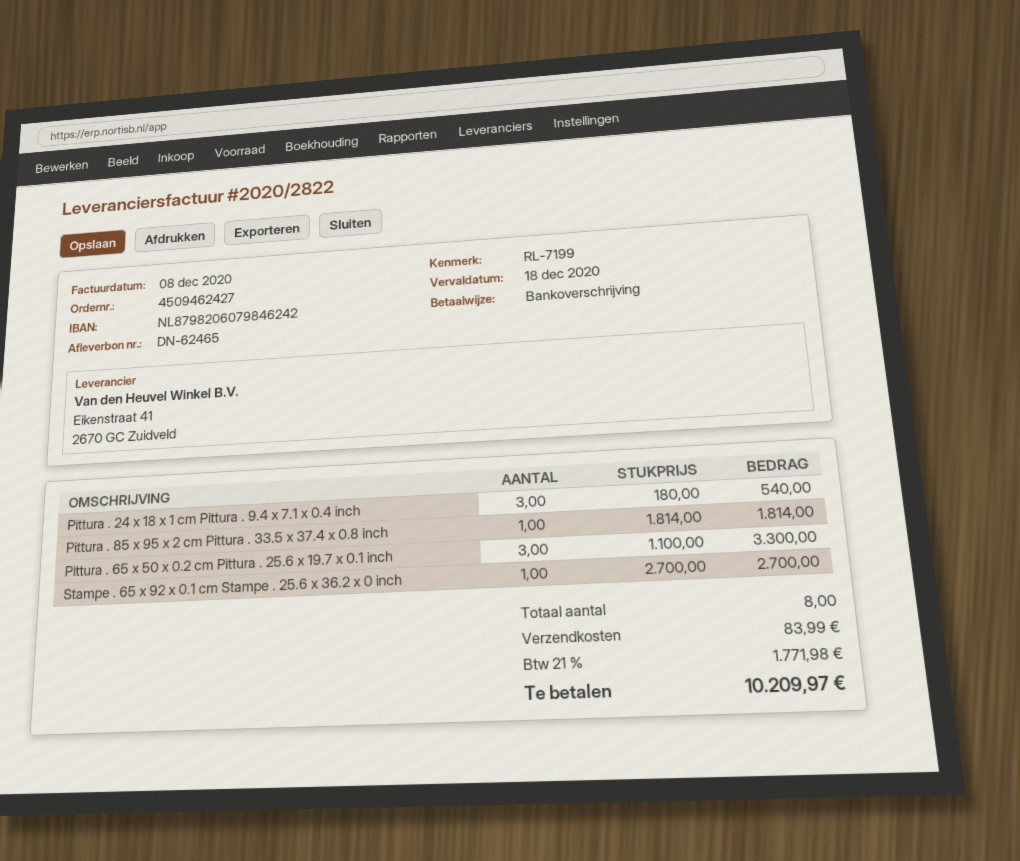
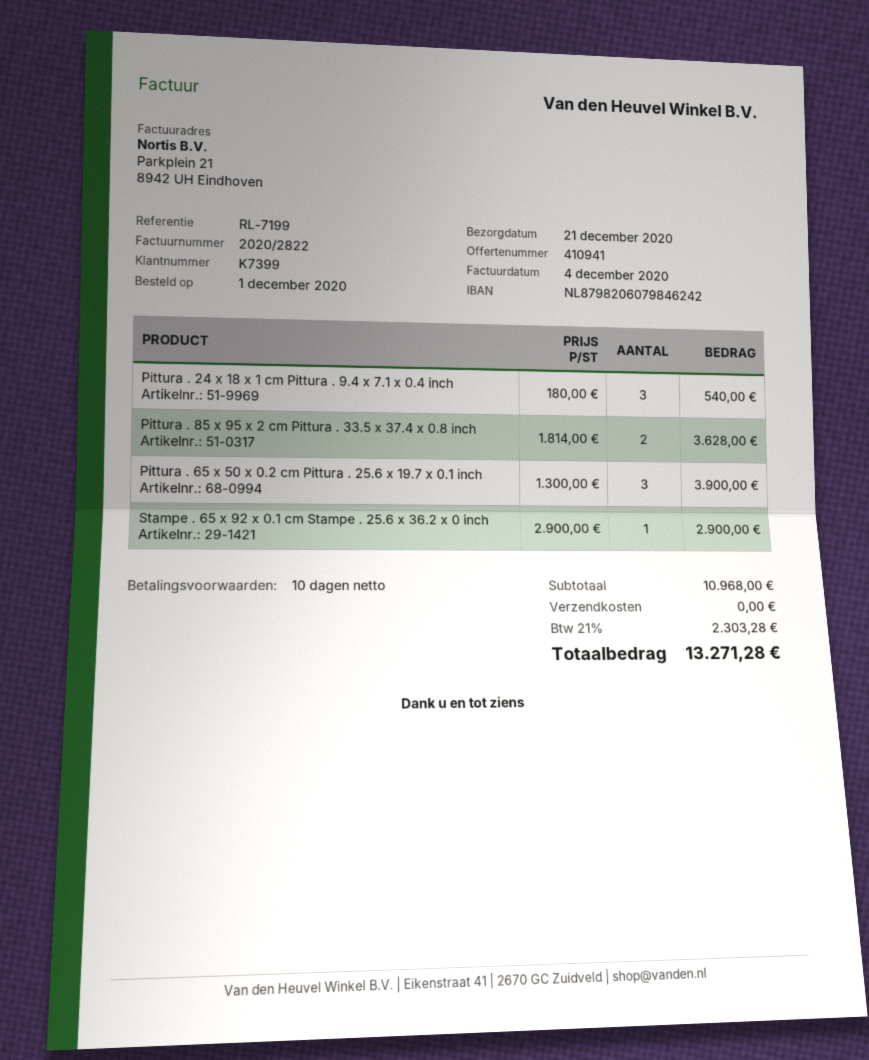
invoice date: 2020-12-08 -> 2020-12-04
Pittura . 85 x 95 x 2 cm Pittura . 33.5 x 37.4 x 0.8 inch: 1 x 1814.00 = 1814.00 -> 2 x 1814.00 = 3628.00
Pittura . 65 x 50 x 0.2 cm Pittura . 25.6 x 19.7 x 0.1 inch: 3 x 1100.00 = 3300.00 -> 3 x 1300.00 = 3900.00
Stampe . 65 x 92 x 0.1 cm Stampe . 25.6 x 36.2 x 0 inch: 1 x 2700.00 = 2700.00 -> 1 x 2900.00 = 2900.00
shipping: 83.99 -> 0.00
tax: 21% = 1771.98 -> 21% = 2303.28
total: 10209.97 -> 13271.28

